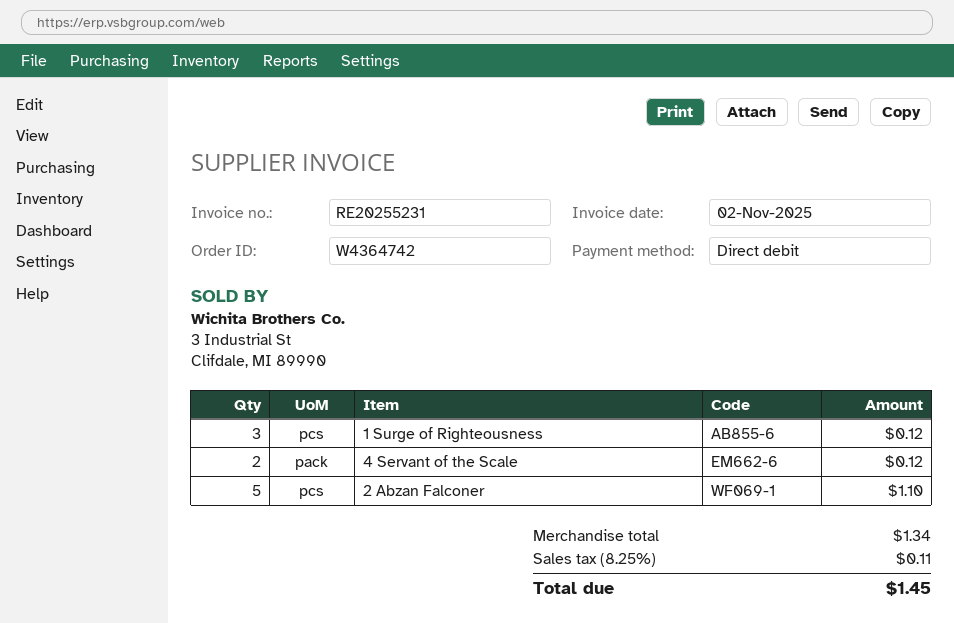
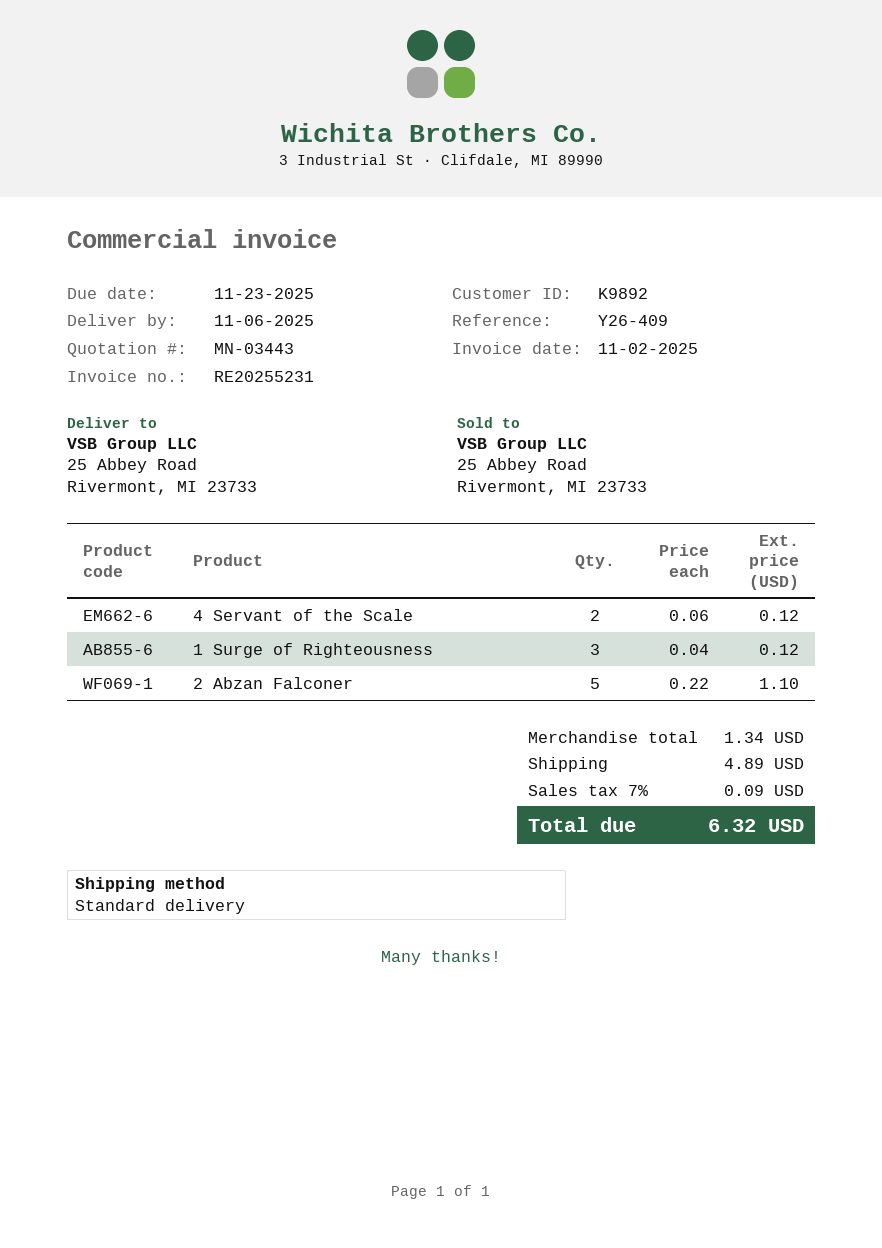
shipping: none -> 4.89
tax: 8.25% = 0.11 -> 7% = 0.09
total: 1.45 -> 6.32

